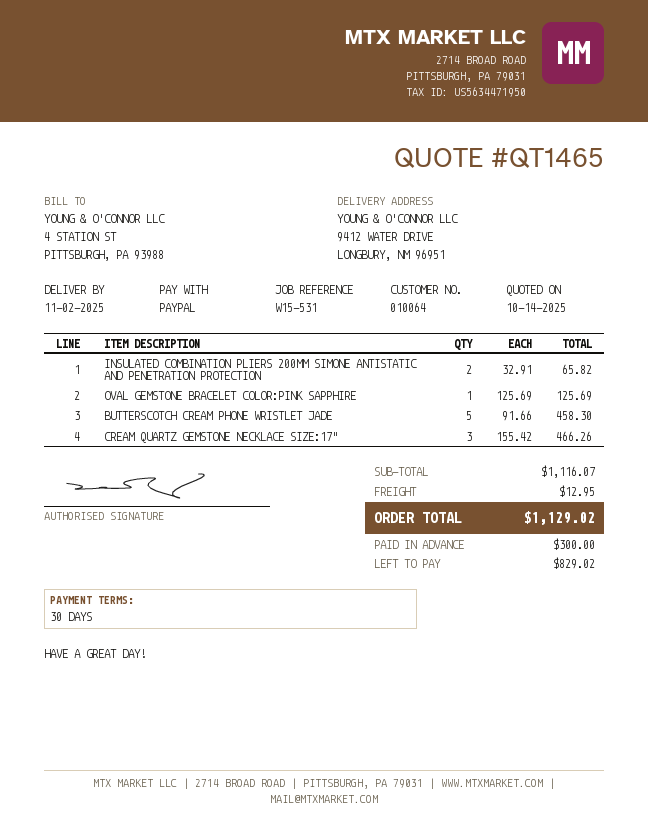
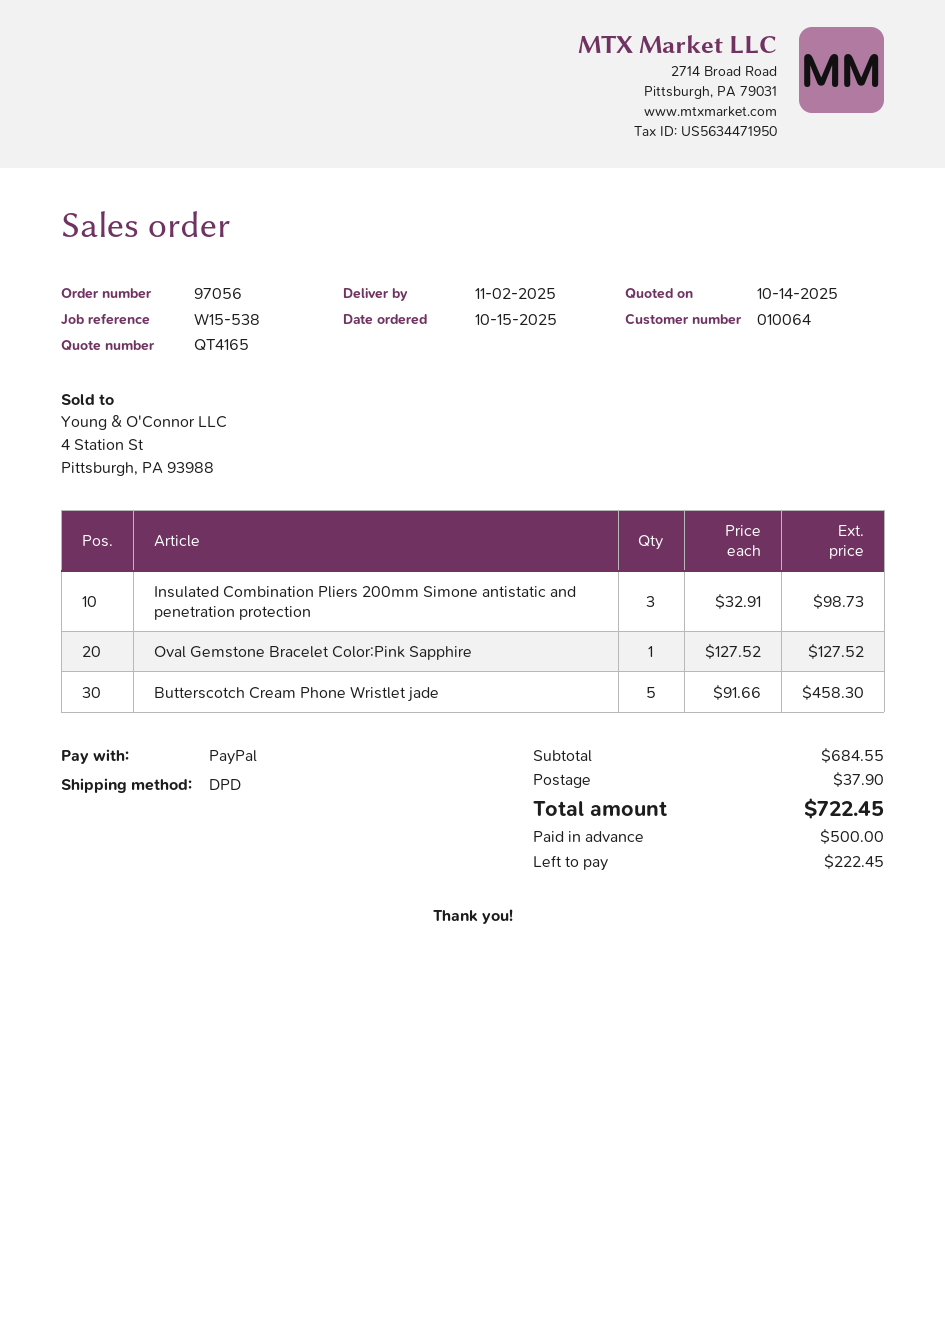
quote number: QT1465 -> QT4165
reference: W15-531 -> W15-538
INSULATED COMBINATION PLIERS 200MM SIMONE ANTISTATIC AND PENETRATION PROTECTION: 2 x 32.91 = 65.82 -> 3 x 32.91 = 98.73
OVAL GEMSTONE BRACELET COLOR:PINK SAPPHIRE: 1 x 125.69 = 125.69 -> 1 x 127.52 = 127.52
CREAM QUARTZ GEMSTONE NECKLACE SIZE:17": 3 x 155.42 = 466.26 -> none
subtotal: 1116.07 -> 684.55
shipping: 12.95 -> 37.90
total: 1129.02 -> 722.45
deposit: 300.00 -> 500.00
balance: 829.02 -> 222.45

